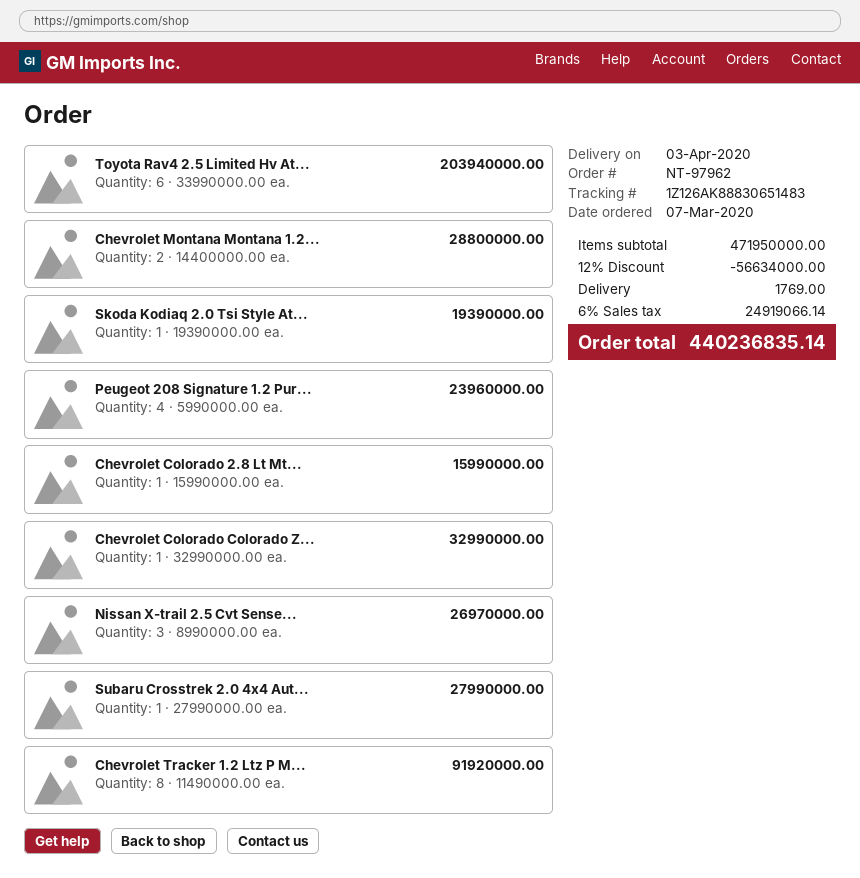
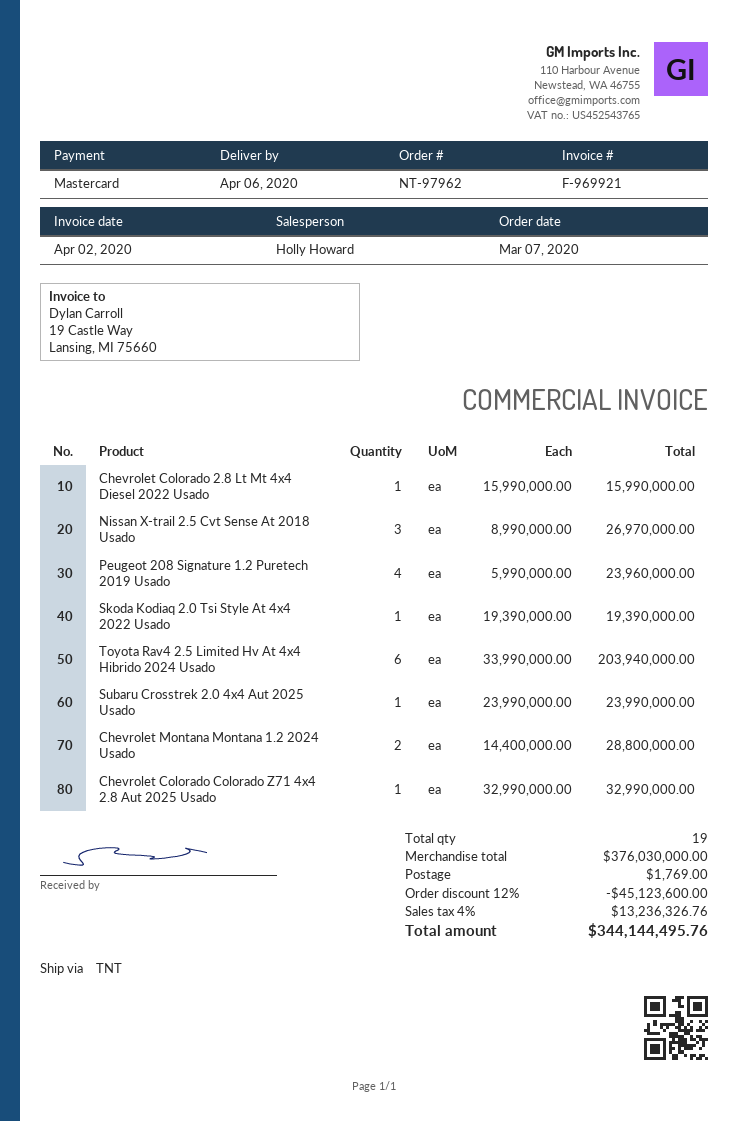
delivery date: 2020-04-03 -> 2020-04-06
Subaru Crosstrek 2.0 4x4 Aut...: 1 x 27990000.00 = 27990000.00 -> 1 x 23990000.00 = 23990000.00
Chevrolet Tracker 1.2 Ltz P M...: 8 x 11490000.00 = 91920000.00 -> none
subtotal: 471950000.00 -> 376030000.00
discount: 12% = 56634000.00 -> 12% = 45123600.00
tax: 6% = 24919066.14 -> 4% = 13236326.76
total: 440236835.14 -> 344144495.76

